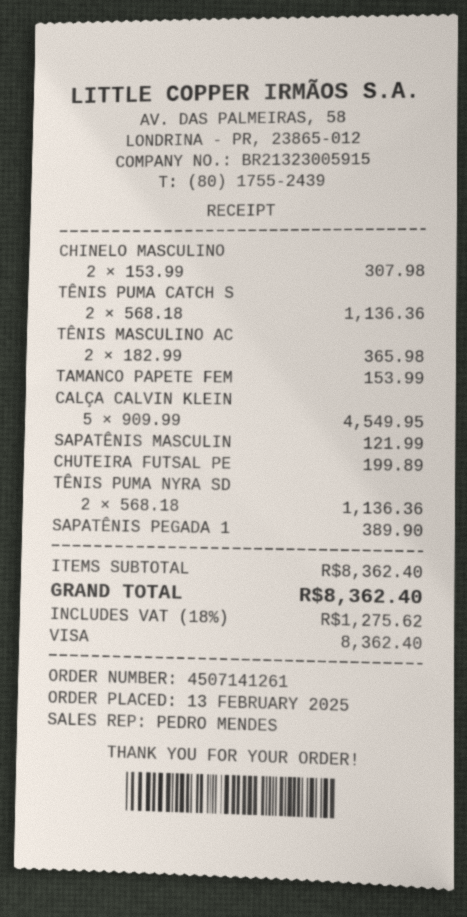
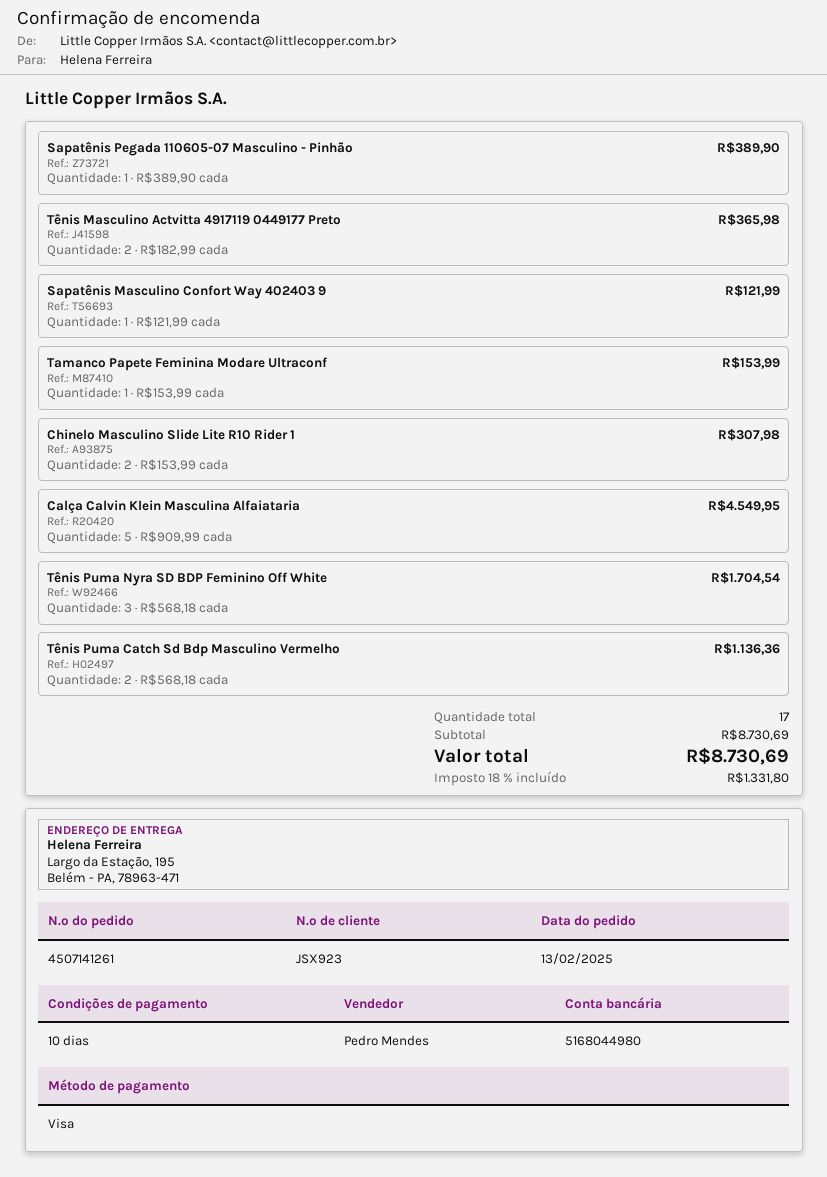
CHUTEIRA FUTSAL PE: 1 x 199.89 = 199.89 -> none
TÊNIS PUMA NYRA SD: 2 x 568.18 = 1136.36 -> 3 x 568.18 = 1704.54
subtotal: 8362.40 -> 8730.69
tax: 18% = 1275.62 -> 18% = 1331.80
total: 8362.40 -> 8730.69

